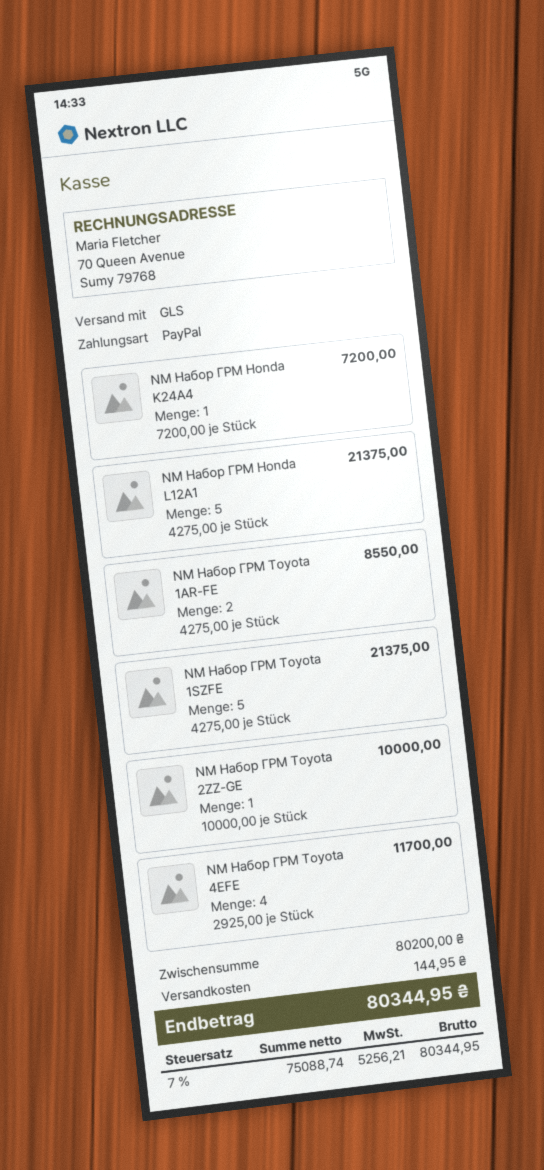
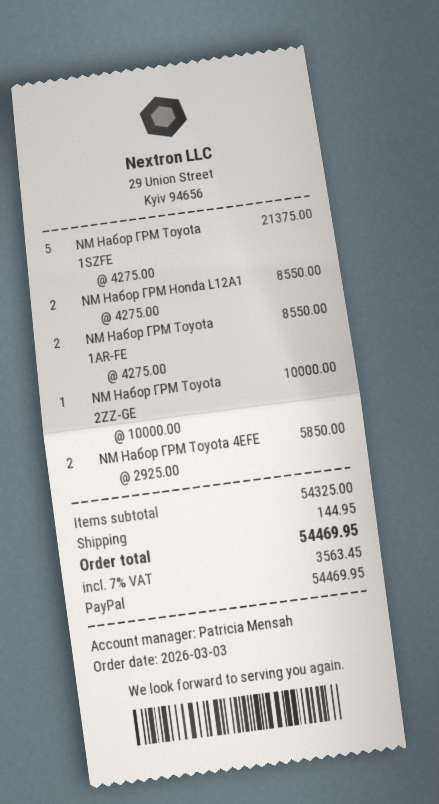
NM Набор ГРМ Honda K24A4: 1 x 7200.00 = 7200.00 -> none
NM Набор ГРМ Honda L12A1: 5 x 4275.00 = 21375.00 -> 2 x 4275.00 = 8550.00
NM Набор ГРМ Toyota 4EFE: 4 x 2925.00 = 11700.00 -> 2 x 2925.00 = 5850.00
subtotal: 80200.00 -> 54325.00
tax: 7% = 5256.21 -> 7% = 3563.45
total: 80344.95 -> 54469.95

